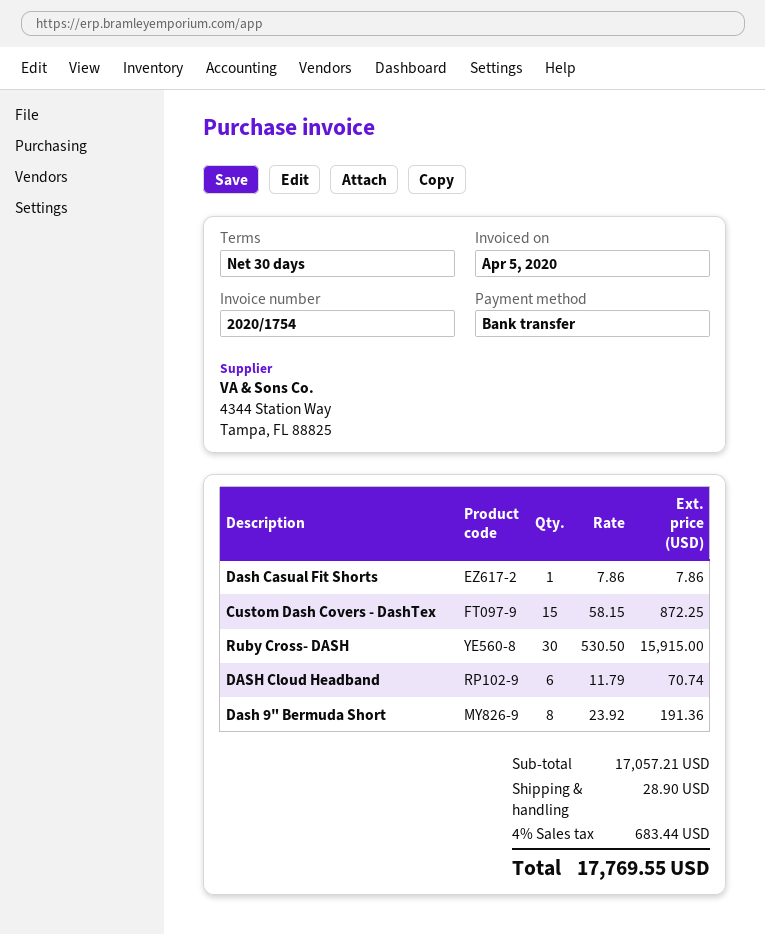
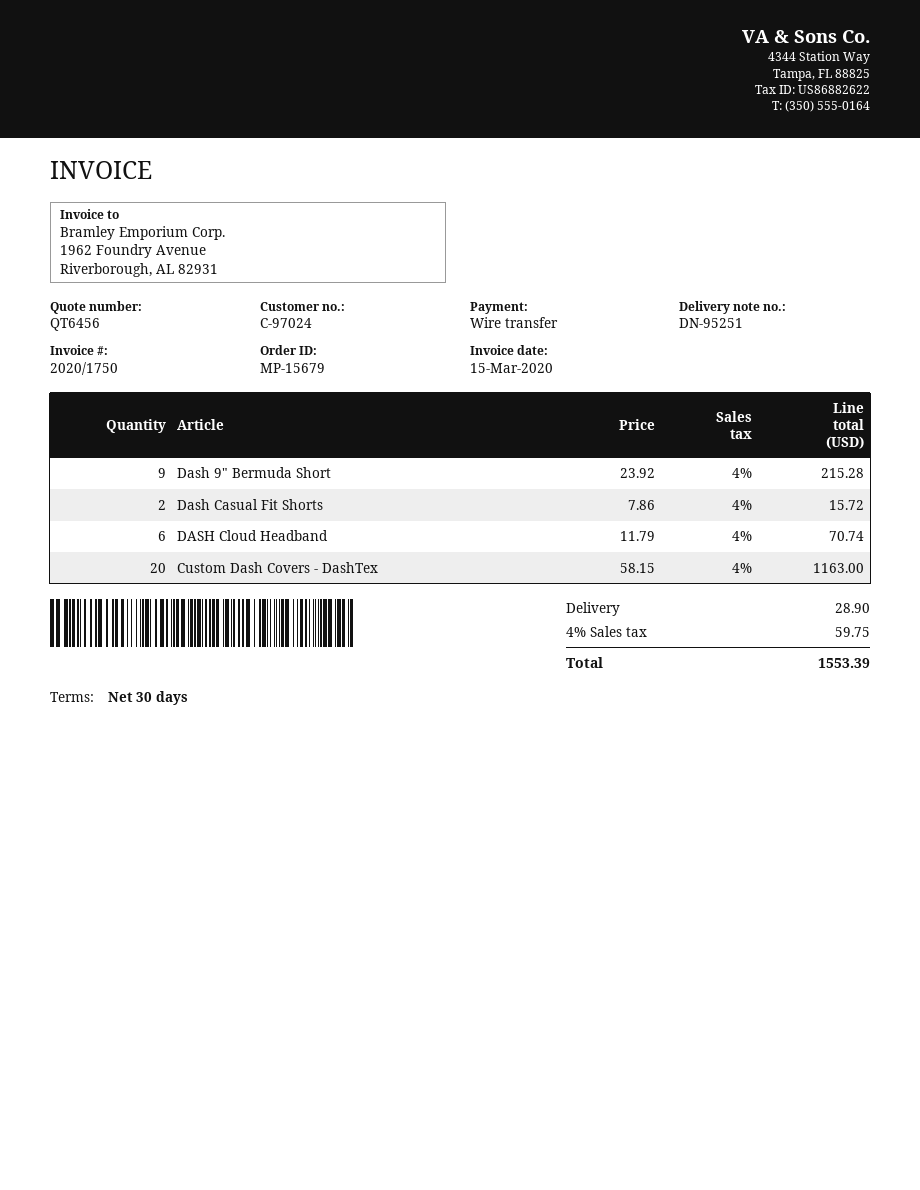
invoice number: 2020/1754 -> 2020/1750
invoice date: 2020-04-05 -> 2020-03-15
Dash Casual Fit Shorts: 1 x 7.86 = 7.86 -> 2 x 7.86 = 15.72
Custom Dash Covers - DashTex: 15 x 58.15 = 872.25 -> 20 x 58.15 = 1163.00
Ruby Cross- DASH: 30 x 530.50 = 15915.00 -> none
Dash 9" Bermuda Short: 8 x 23.92 = 191.36 -> 9 x 23.92 = 215.28
tax: 4% = 683.44 -> 4% = 59.75
total: 17769.55 -> 1553.39

